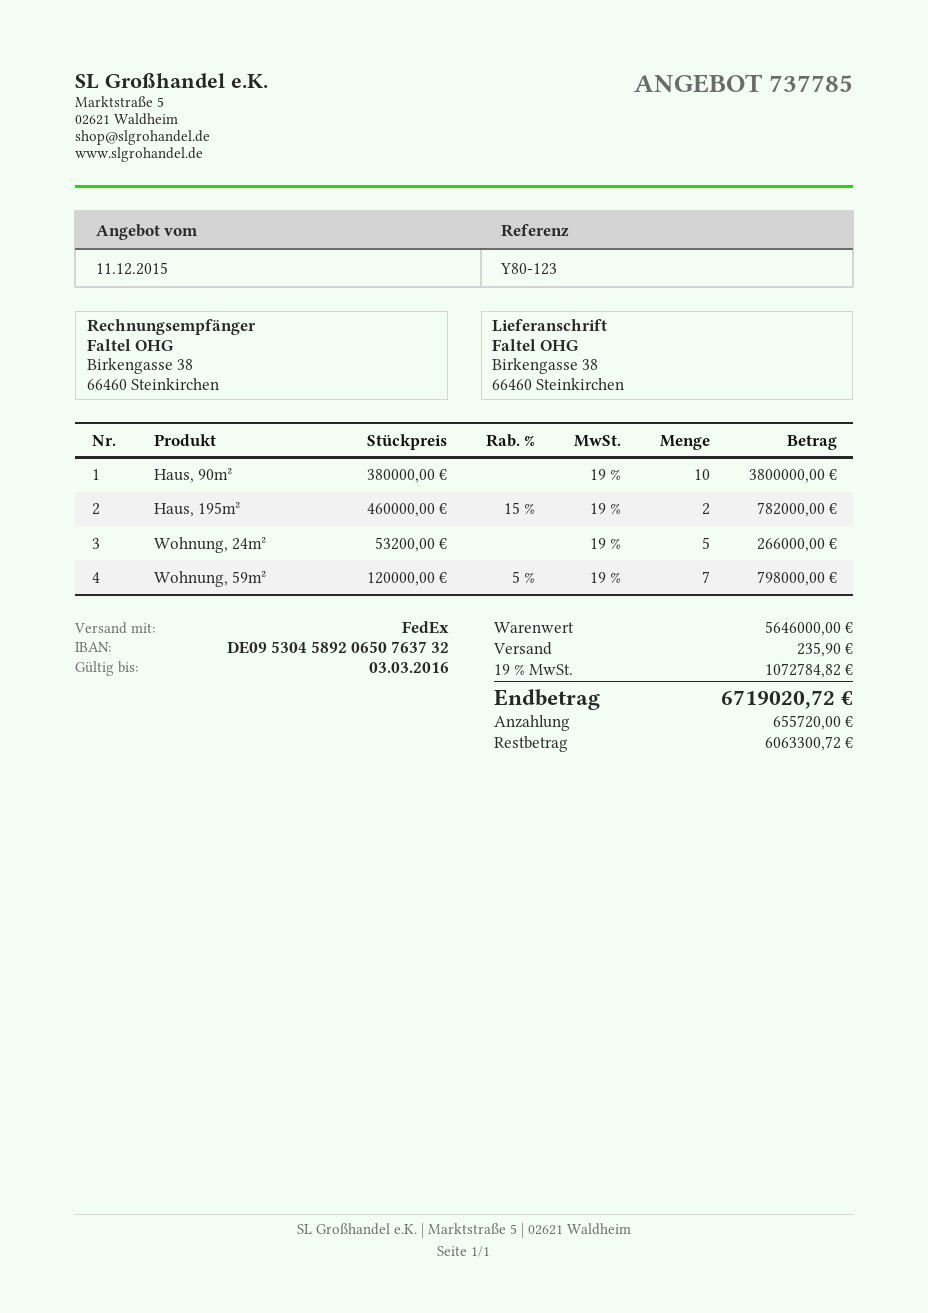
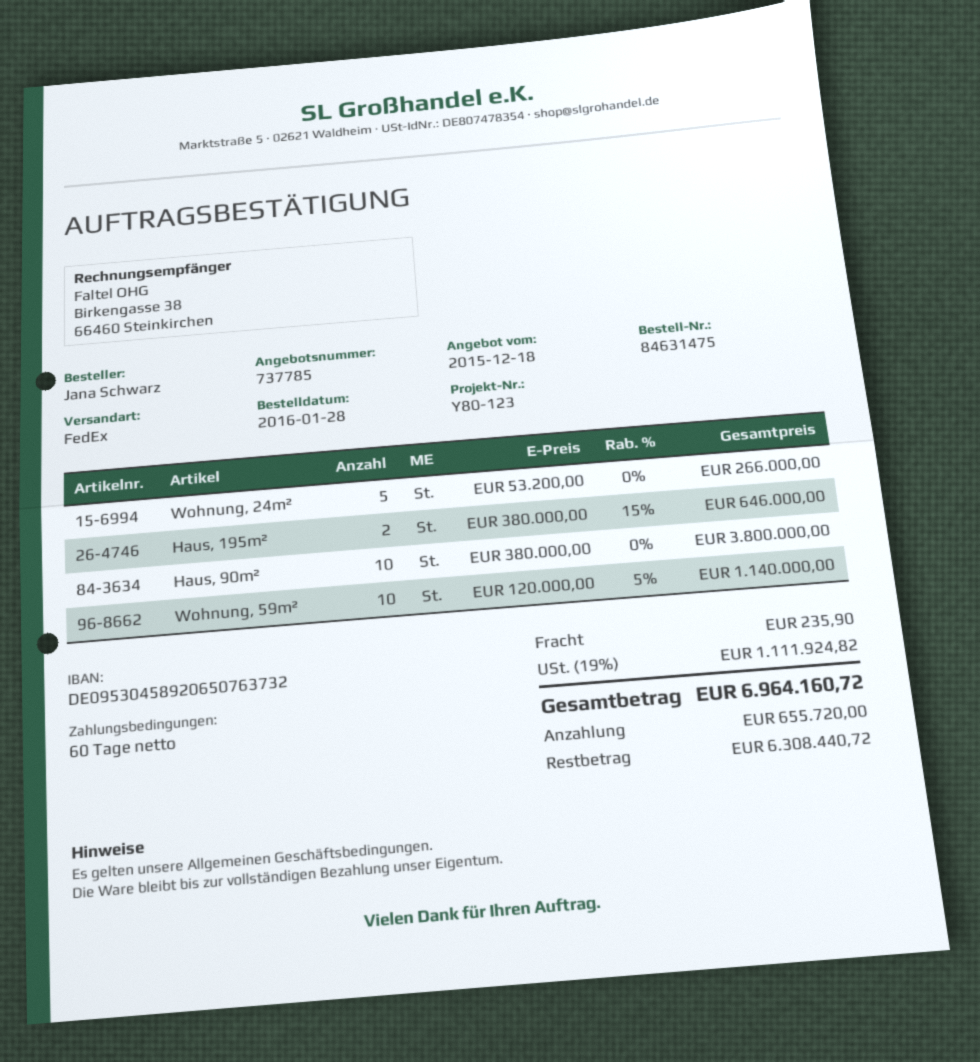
quote date: 2015-12-11 -> 2015-12-18
Haus, 195m²: 2 x 460000.00 - 15% = 782000.00 -> 2 x 380000.00 - 15% = 646000.00
Wohnung, 59m²: 7 x 120000.00 - 5% = 798000.00 -> 10 x 120000.00 - 5% = 1140000.00
tax: 19% = 1072784.82 -> 19% = 1111924.82
total: 6719020.72 -> 6964160.72
balance: 6063300.72 -> 6308440.72

